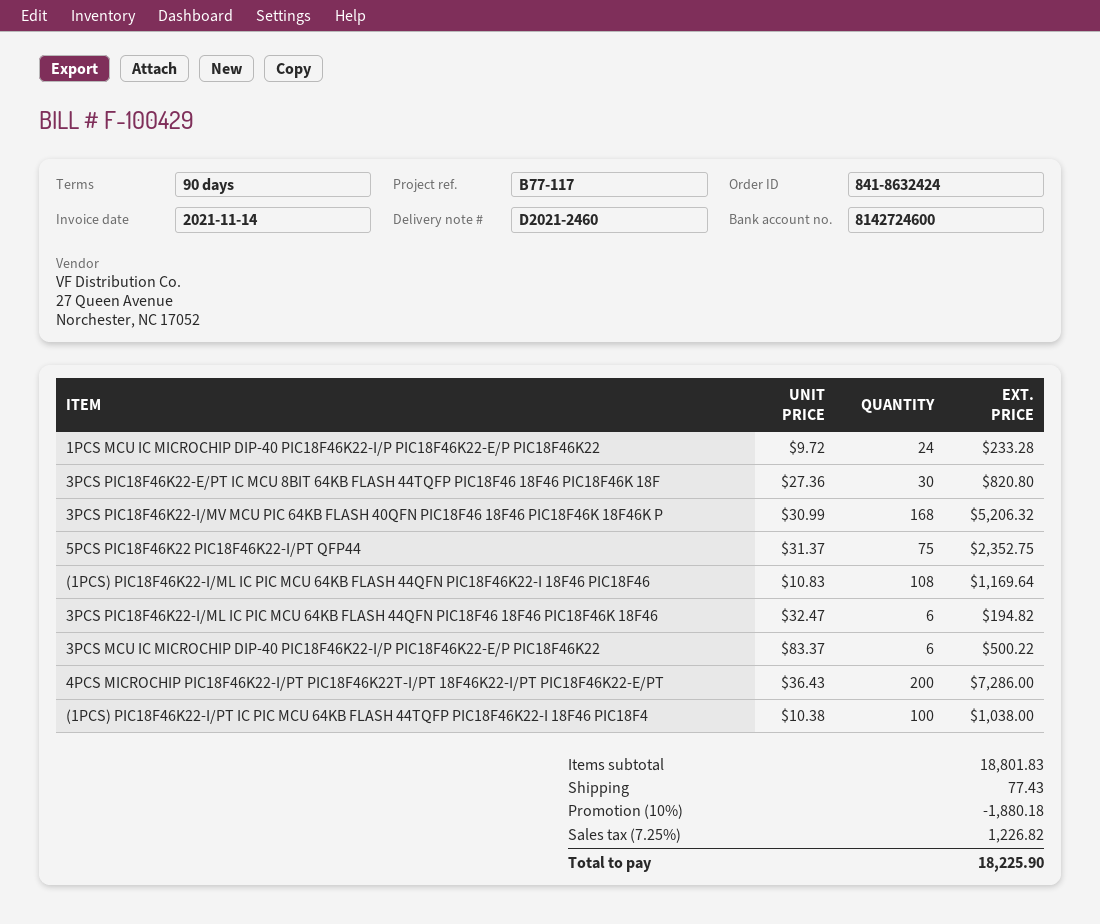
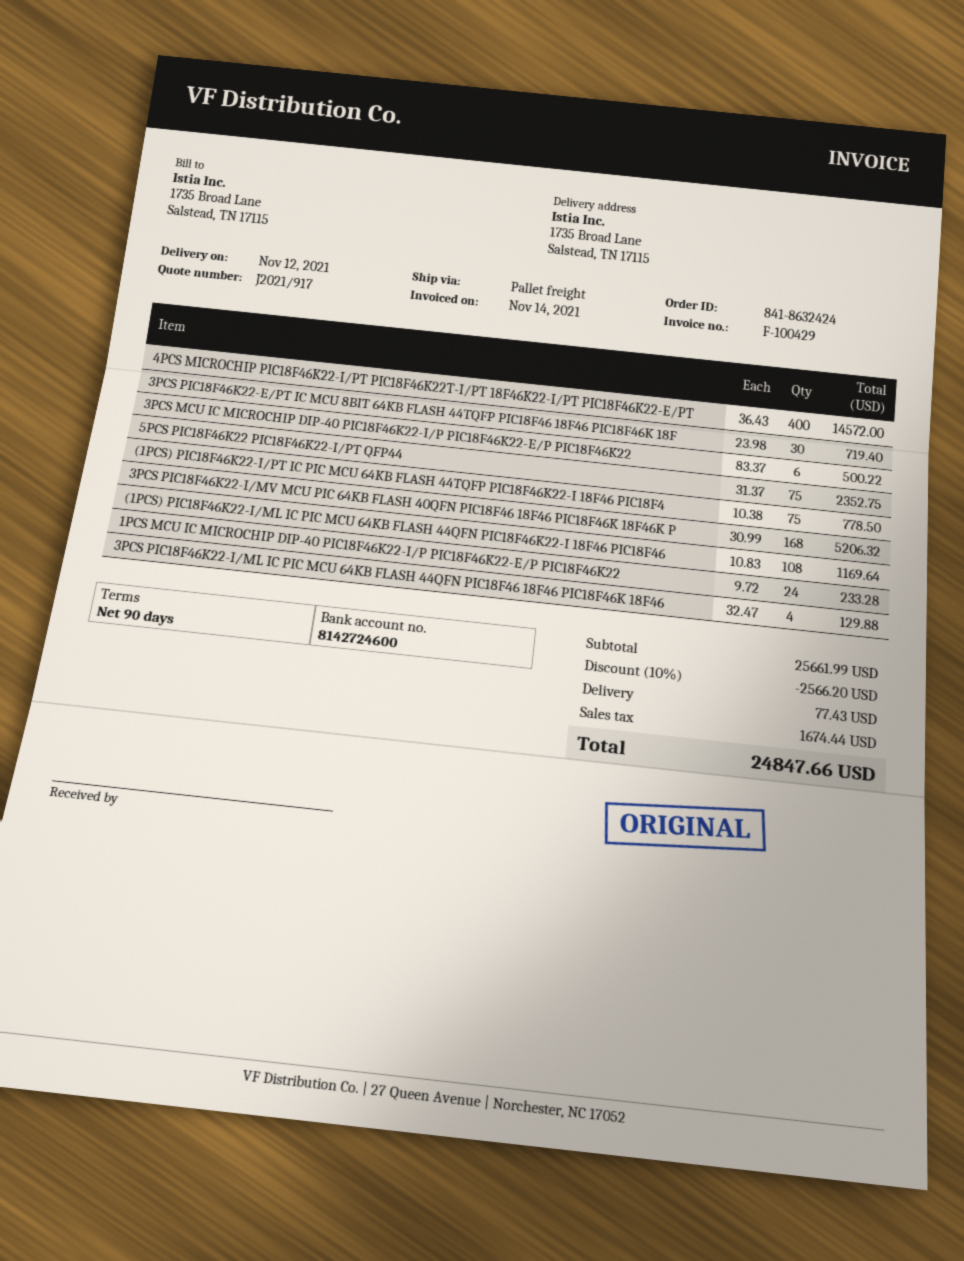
3PCS PIC18F46K22-E/PT IC MCU 8BIT 64KB FLASH 44TQFP PIC18F46 18F46 PIC18F46K 18F: 30 x 27.36 = 820.80 -> 30 x 23.98 = 719.40
3PCS PIC18F46K22-I/ML IC PIC MCU 64KB FLASH 44QFN PIC18F46 18F46 PIC18F46K 18F46: 6 x 32.47 = 194.82 -> 4 x 32.47 = 129.88
4PCS MICROCHIP PIC18F46K22-I/PT PIC18F46K22T-I/PT 18F46K22-I/PT PIC18F46K22-E/PT: 200 x 36.43 = 7286.00 -> 400 x 36.43 = 14572.00
(1PCS) PIC18F46K22-I/PT IC PIC MCU 64KB FLASH 44TQFP PIC18F46K22-I 18F46 PIC18F4: 100 x 10.38 = 1038.00 -> 75 x 10.38 = 778.50
subtotal: 18801.83 -> 25661.99
discount: 10% = 1880.18 -> 10% = 2566.20
tax: 1226.82 -> 1674.44
total: 18225.90 -> 24847.66

